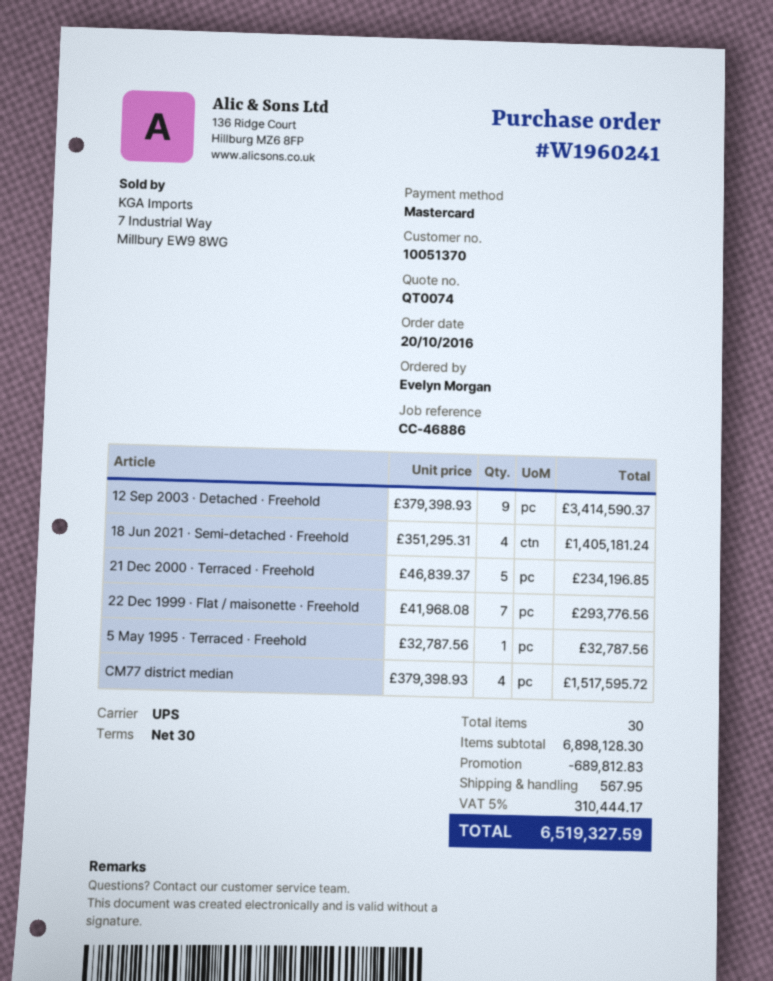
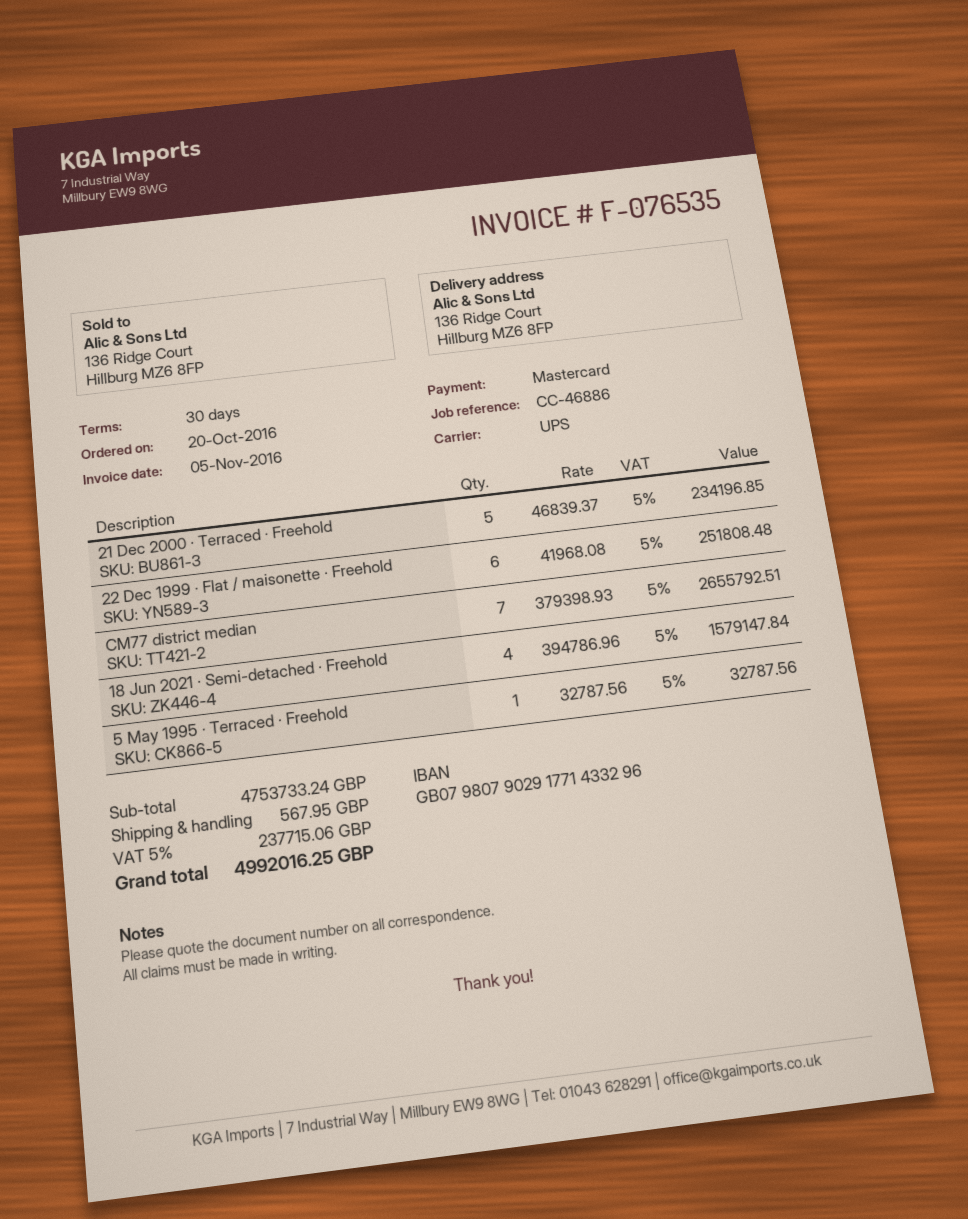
12 Sep 2003 · Detached · Freehold: 9 x 379398.93 = 3414590.37 -> none
18 Jun 2021 · Semi-detached · Freehold: 4 x 351295.31 = 1405181.24 -> 4 x 394786.96 = 1579147.84
22 Dec 1999 · Flat / maisonette · Freehold: 7 x 41968.08 = 293776.56 -> 6 x 41968.08 = 251808.48
CM77 district median: 4 x 379398.93 = 1517595.72 -> 7 x 379398.93 = 2655792.51
subtotal: 6898128.30 -> 4753733.24
discount: 689812.83 -> none
tax: 5% = 310444.17 -> 5% = 237715.06
total: 6519327.59 -> 4992016.25

